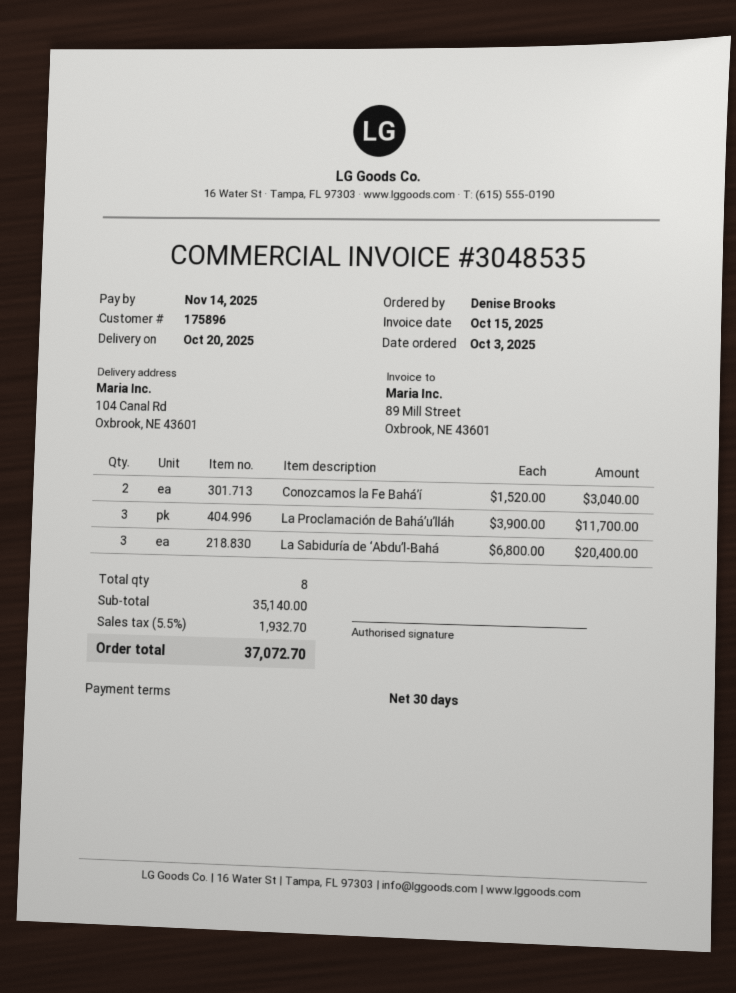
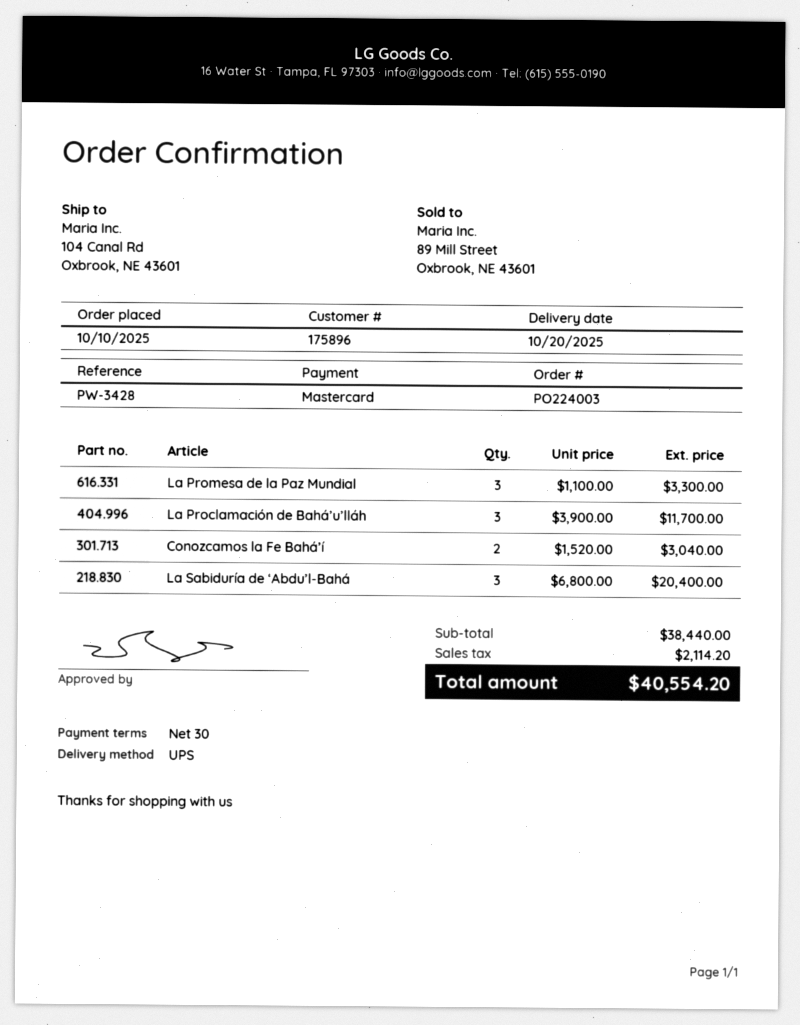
order date: 2025-10-03 -> 2025-10-10
La Promesa de la Paz Mundial: none -> 3 x 1100.00 = 3300.00
subtotal: 35140.00 -> 38440.00
tax: 1932.70 -> 2114.20
total: 37072.70 -> 40554.20

